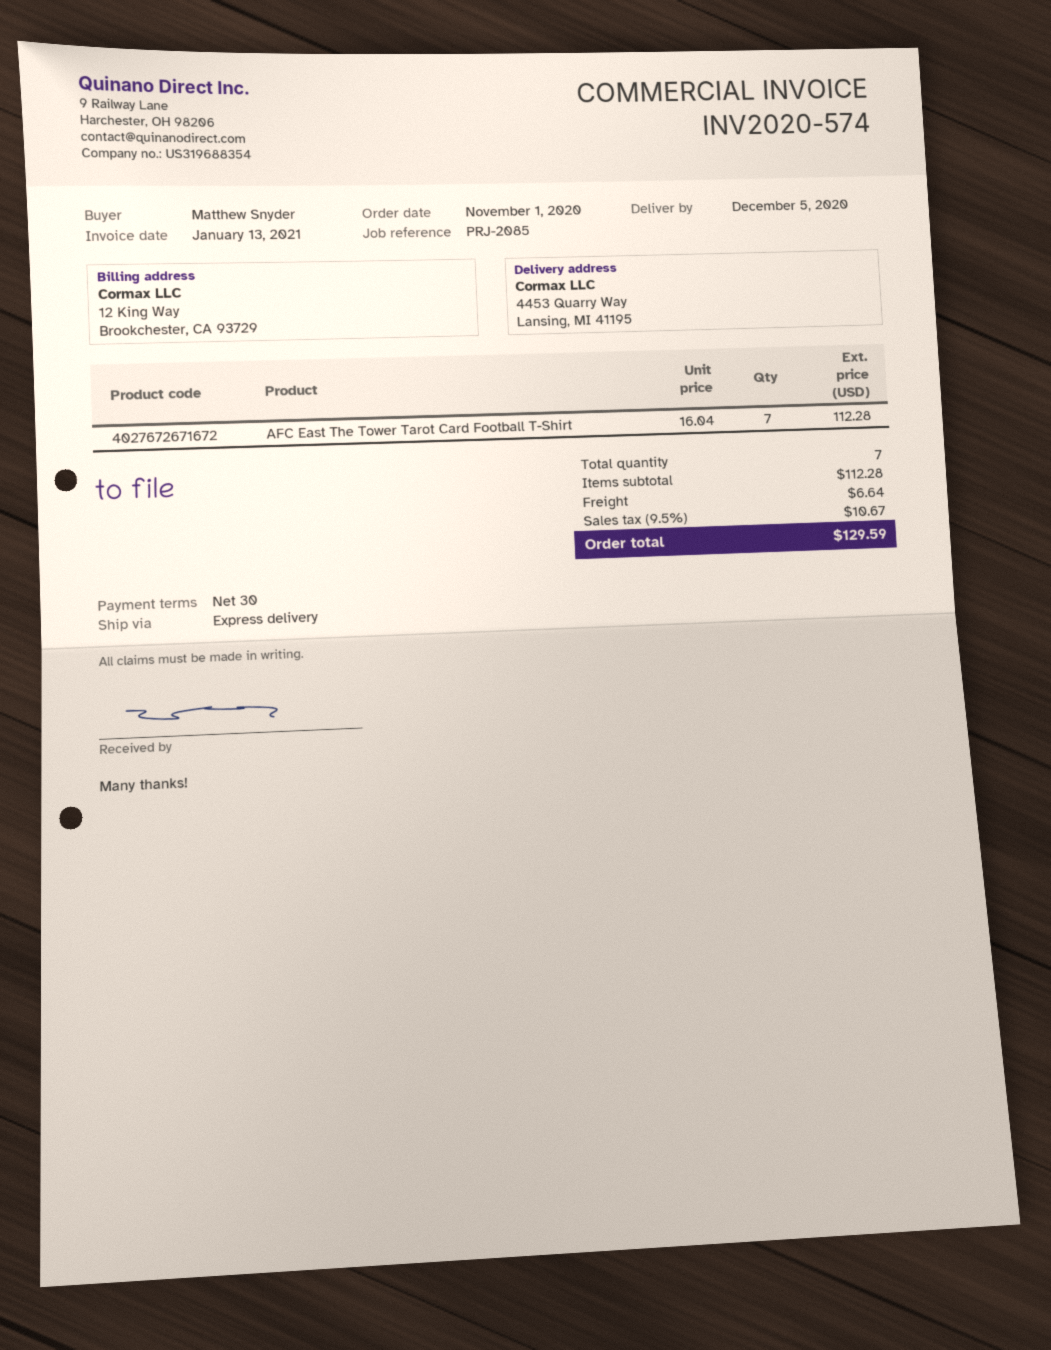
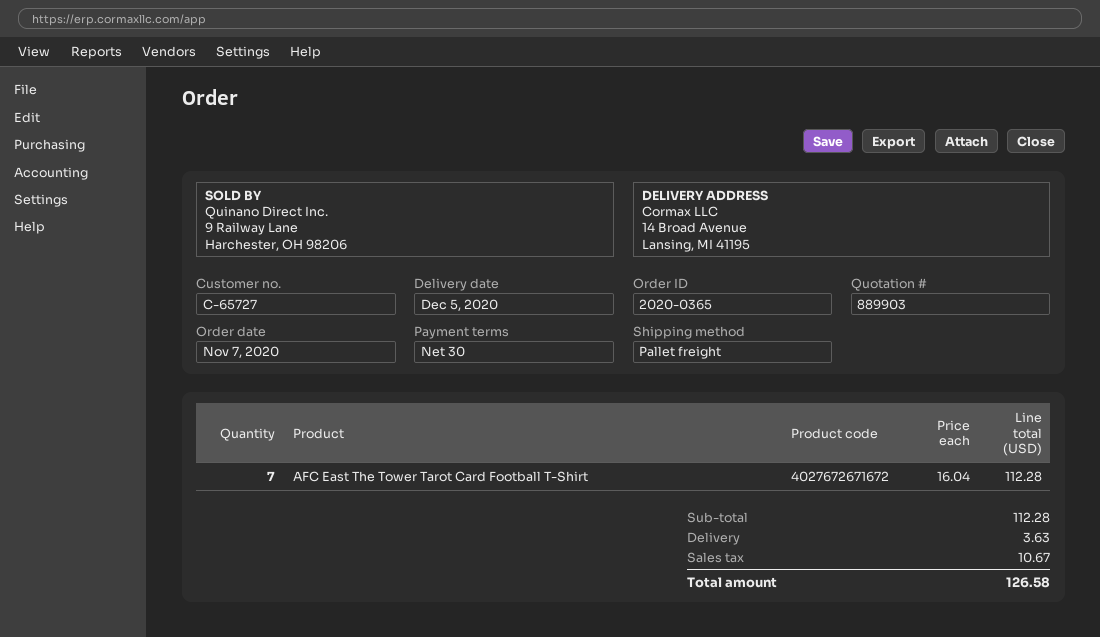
order date: 2020-11-01 -> 2020-11-07
shipping method: express -> pallet freight
ship to: 4453 Quarry Way, Lansing, MI 41195 -> 14 Broad Avenue, Lansing, MI 41195
shipping: 6.64 -> 3.63
total: 129.59 -> 126.58

